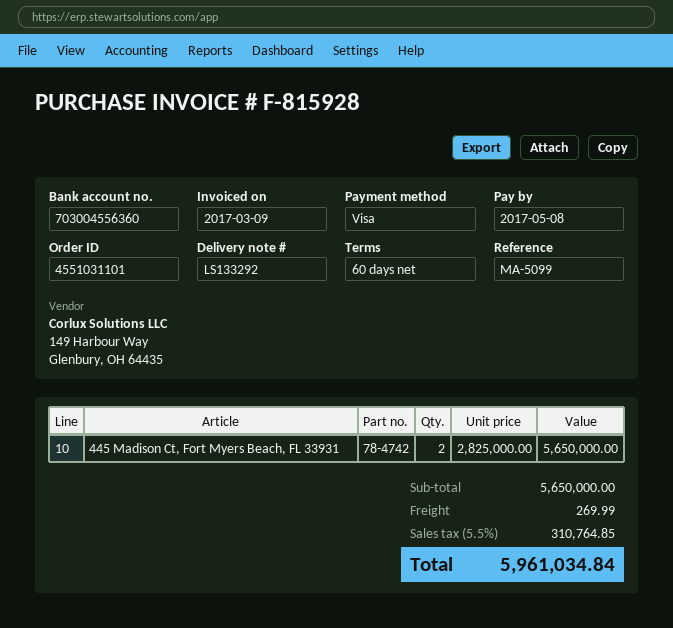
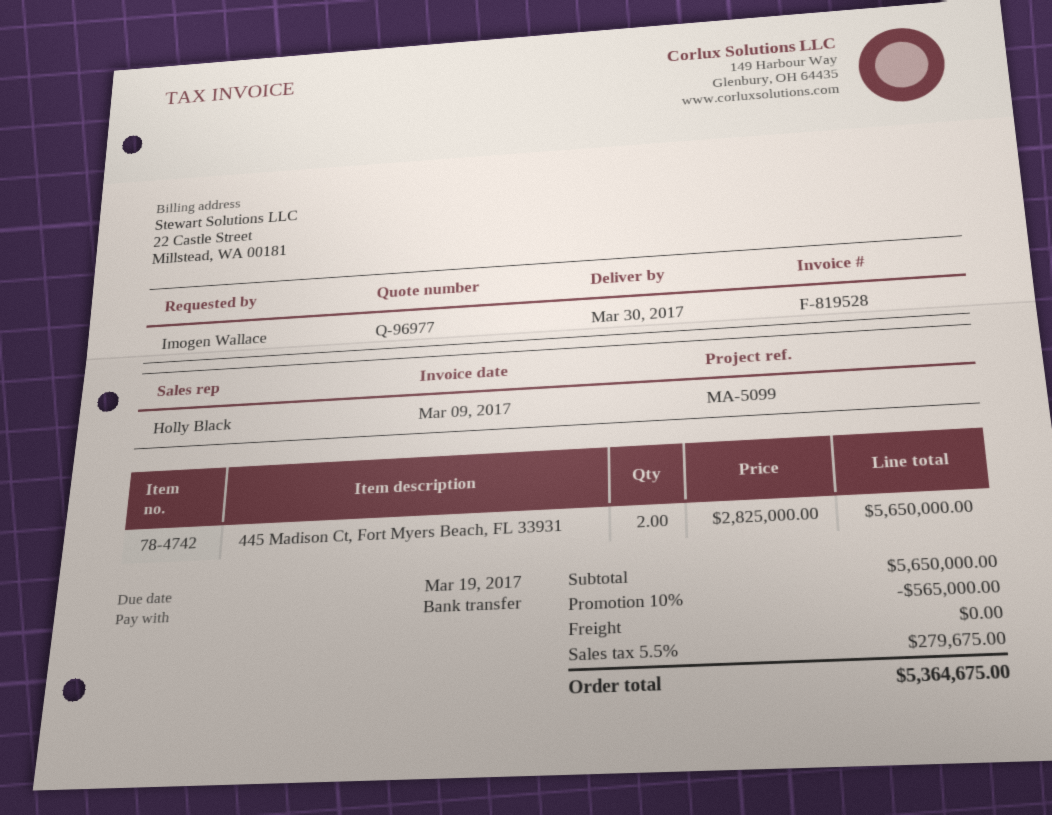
invoice number: F-815928 -> F-819528
due date: 2017-05-08 -> 2017-03-19
payment method: Visa -> bank transfer
discount: none -> 10% = 565000.00
shipping: 269.99 -> 0.00
tax: 5.5% = 310764.85 -> 5.5% = 279675.00
total: 5961034.84 -> 5364675.00

